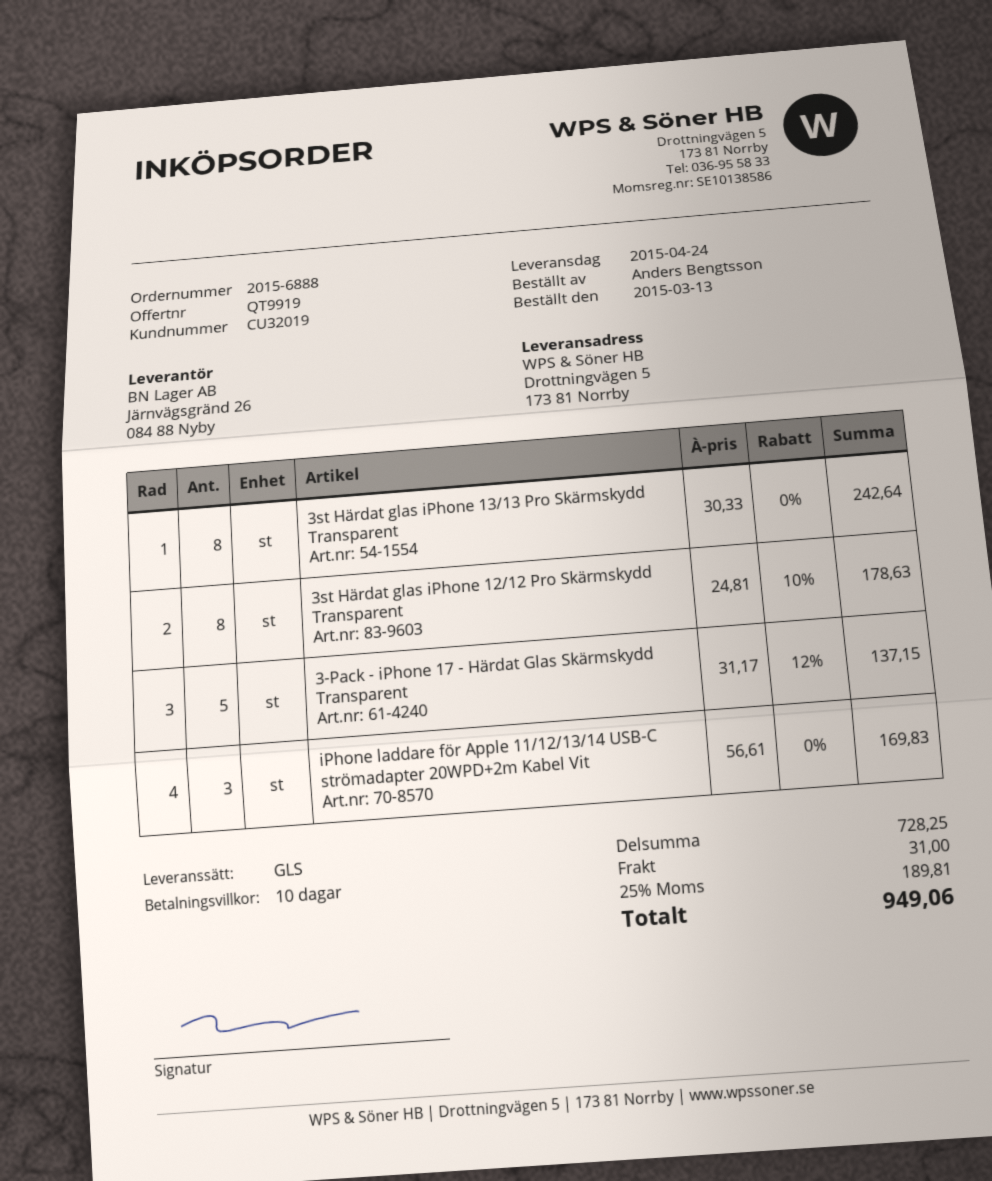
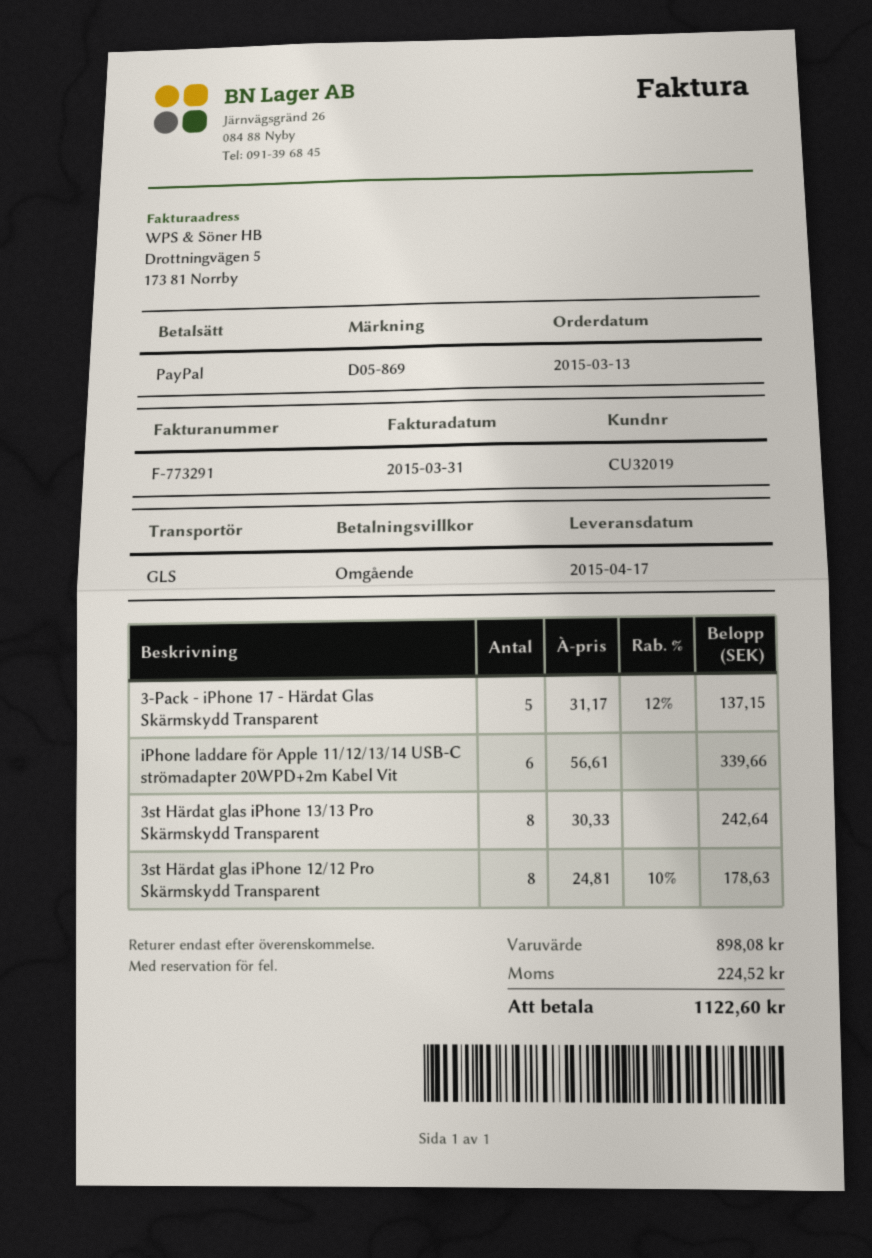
delivery date: 2015-04-24 -> 2015-04-17
payment terms: 10 days -> on receipt
iPhone laddare för Apple 11/12/13/14 USB-C strömadapter 20WPD+2m Kabel Vit: 3 x 56.61 = 169.83 -> 6 x 56.61 = 339.66
subtotal: 728.25 -> 898.08
shipping: 31.00 -> none
tax: 189.81 -> 224.52
total: 949.06 -> 1122.60

